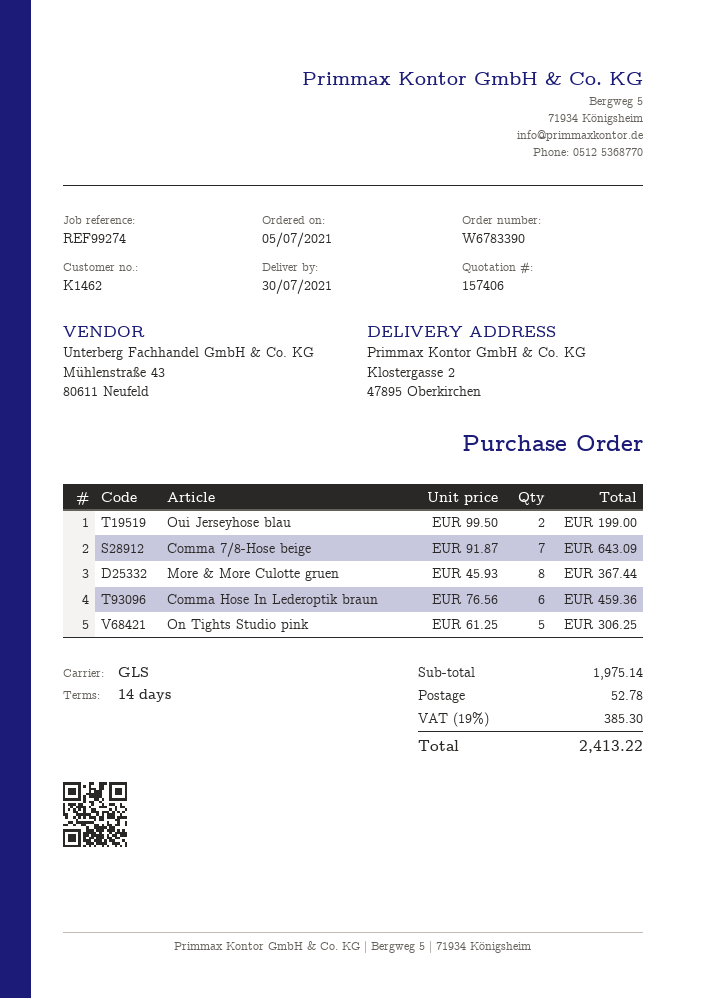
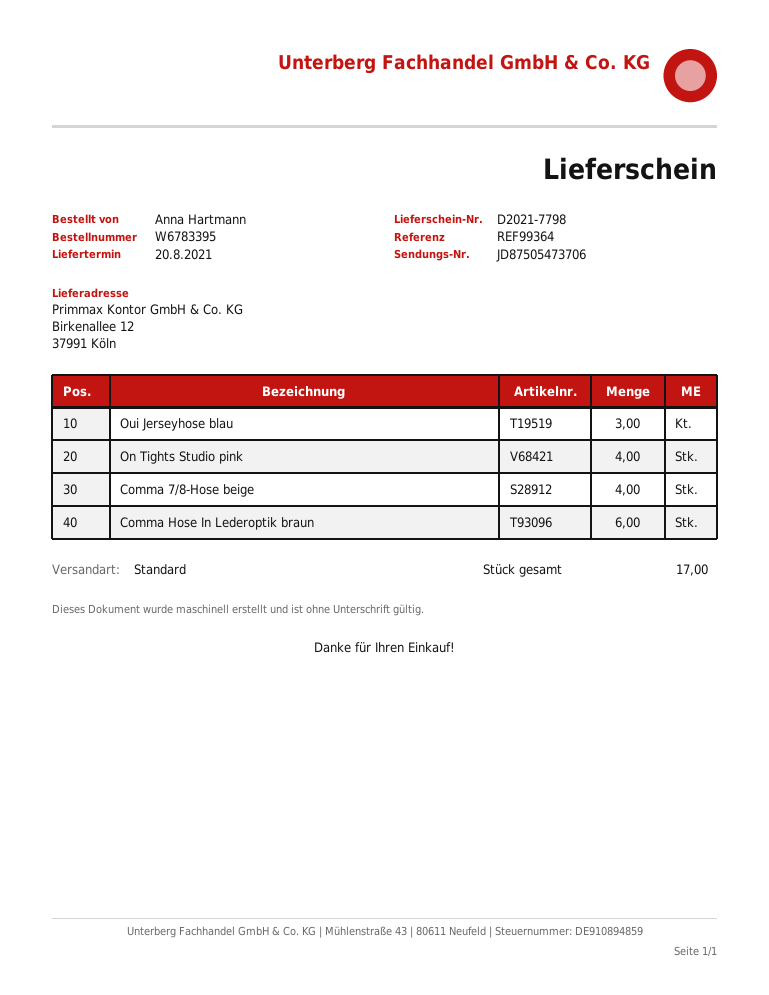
order number: W6783390 -> W6783395
delivery date: 2021-07-30 -> 2021-08-20
reference: REF99274 -> REF99364
shipping method: GLS -> standard
ship to: Klostergasse 2, 47895 Oberkirchen -> Birkenallee 12, 37991 Köln
Oui Jerseyhose blau: 2 -> 3
Comma 7/8-Hose beige: 7 -> 4
More & More Culotte gruen: 8 -> none
On Tights Studio pink: 5 -> 4

